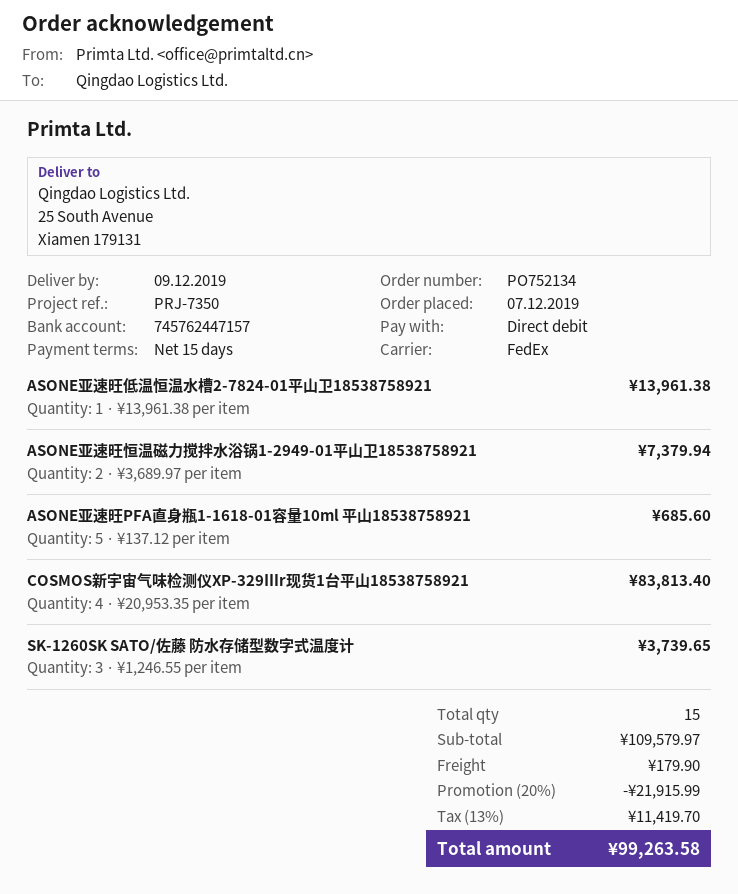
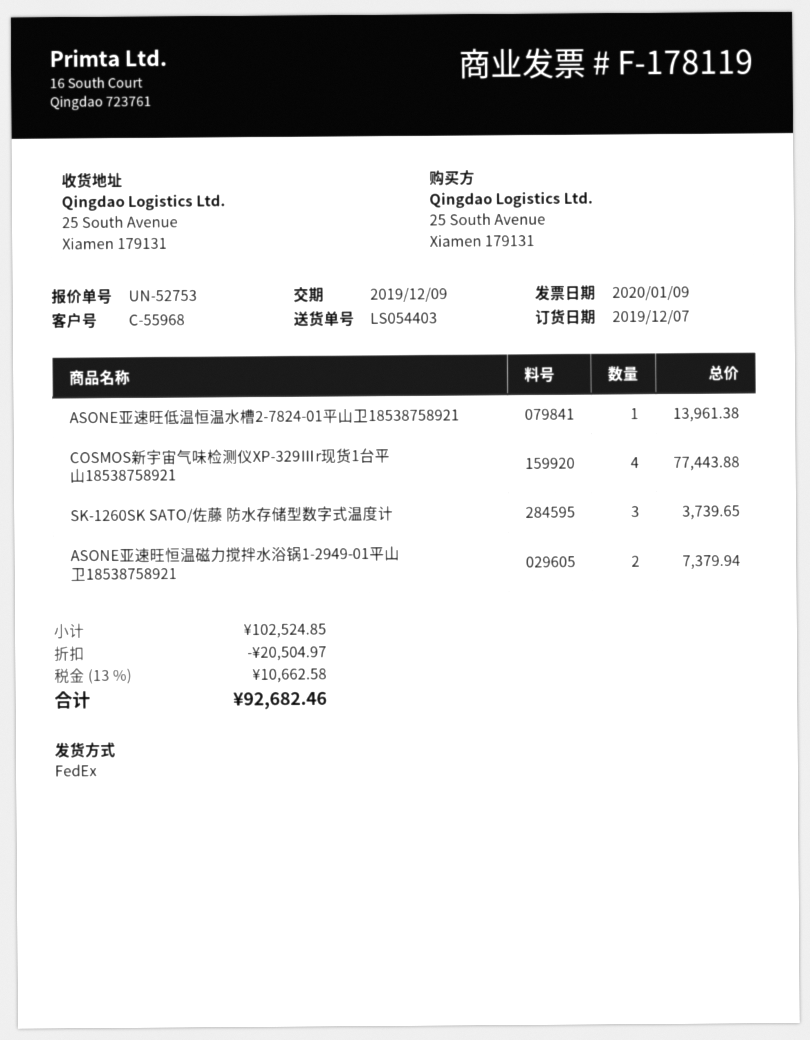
ASONE亚速旺PFA直身瓶1-1618-01容量10ml 平山18538758921: 5 for 685.60 -> none
COSMOS新宇宙气味检测仪XP-329Ⅲr现货1台平山18538758921: 4 for 83813.40 -> 4 for 77443.88
subtotal: 109579.97 -> 102524.85
discount: 21915.99 -> 20504.97
shipping: 179.90 -> none
tax: 13% = 11419.70 -> 13% = 10662.58
total: 99263.58 -> 92682.46

